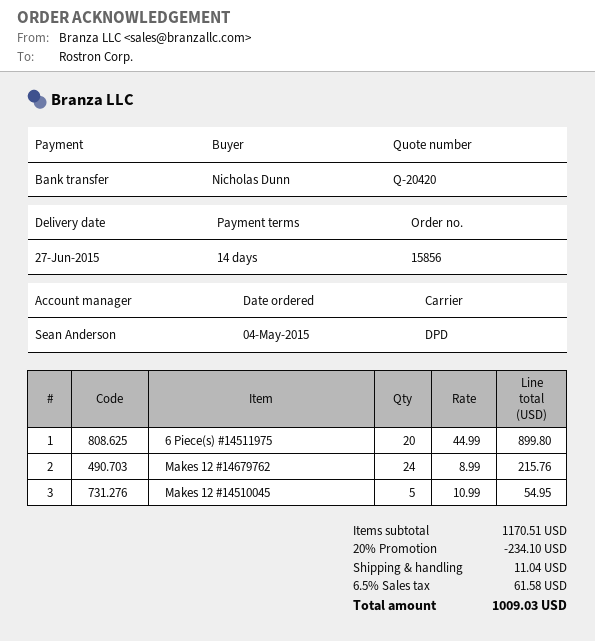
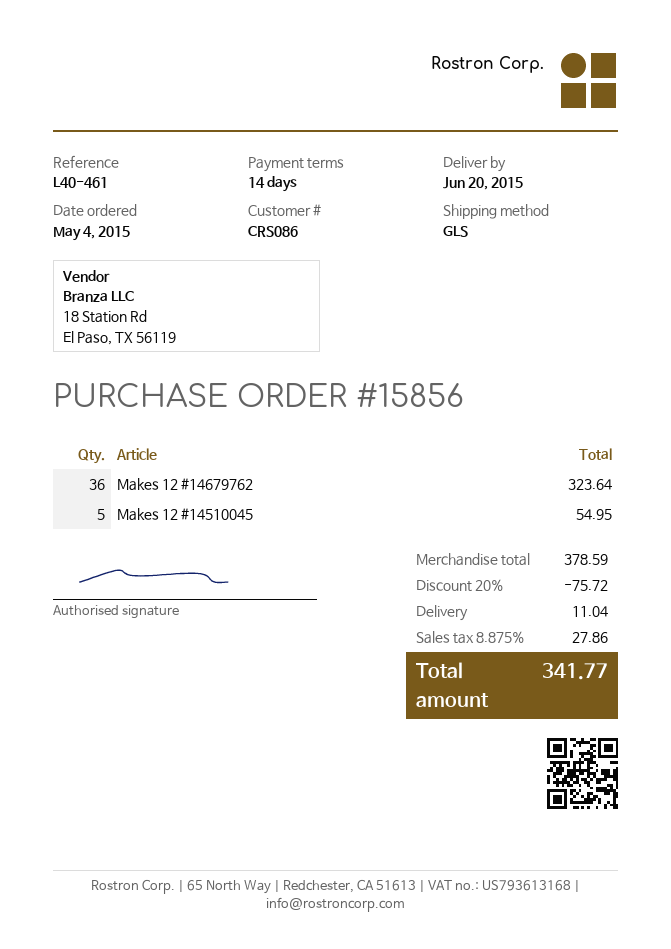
delivery date: 2015-06-27 -> 2015-06-20
shipping method: DPD -> GLS
6 Piece(s) #14511975: 20 for 899.80 -> none
Makes 12 #14679762: 24 for 215.76 -> 36 for 323.64
subtotal: 1170.51 -> 378.59
discount: 20% = 234.10 -> 20% = 75.72
tax: 6.5% = 61.58 -> 8.875% = 27.86
total: 1009.03 -> 341.77

